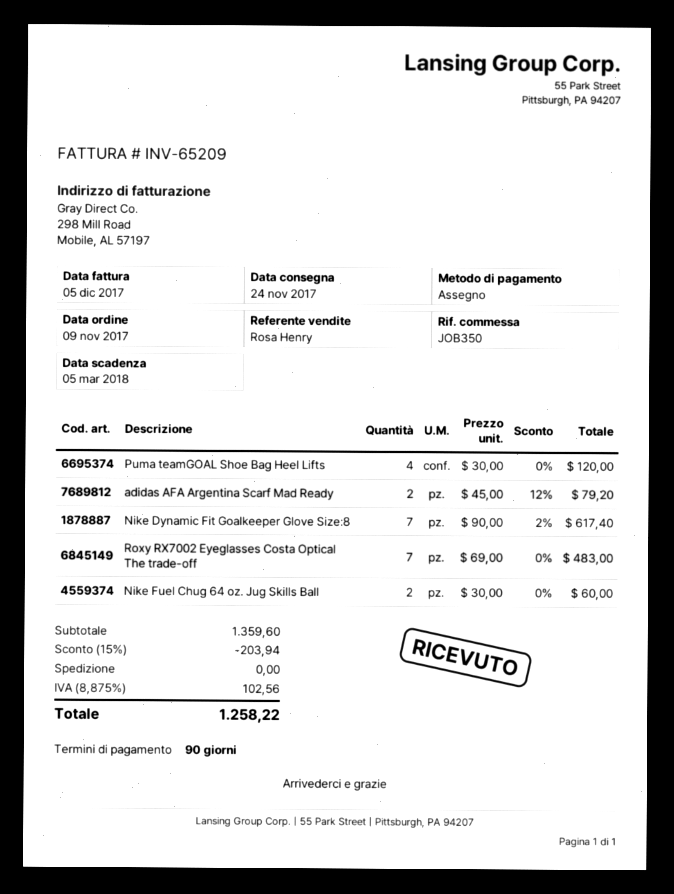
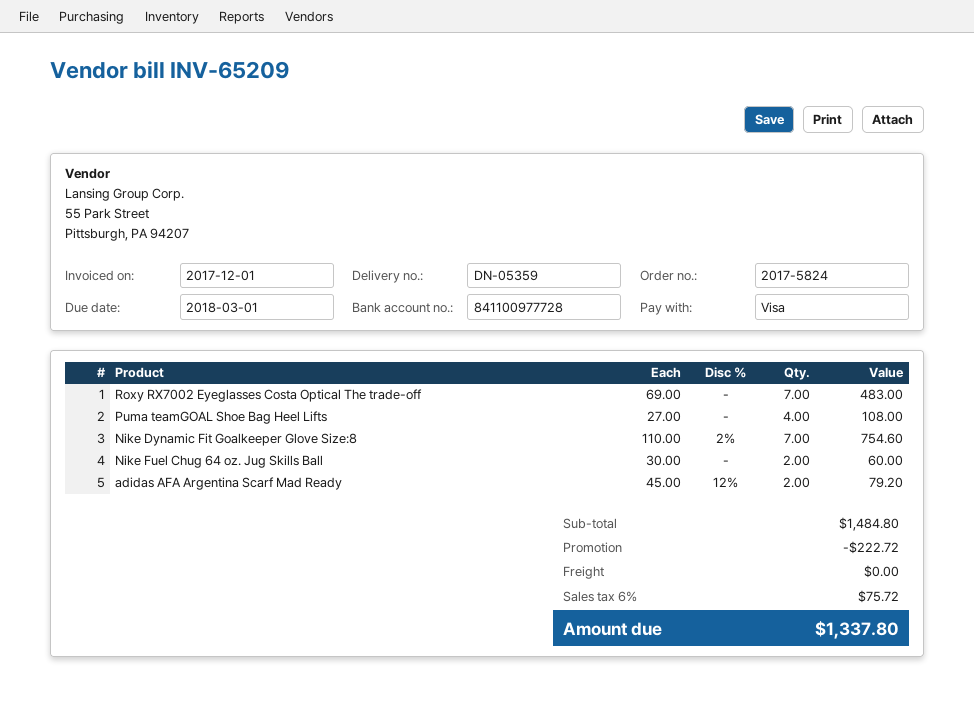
invoice date: 2017-12-05 -> 2017-12-01
due date: 2018-03-05 -> 2018-03-01
payment method: cheque -> Visa
Puma teamGOAL Shoe Bag Heel Lifts: 4 x 30.00 = 120.00 -> 4 x 27.00 = 108.00
Nike Dynamic Fit Goalkeeper Glove Size:8: 7 x 90.00 - 2% = 617.40 -> 7 x 110.00 - 2% = 754.60
subtotal: 1359.60 -> 1484.80
discount: 203.94 -> 222.72
tax: 8.875% = 102.56 -> 6% = 75.72
total: 1258.22 -> 1337.80

